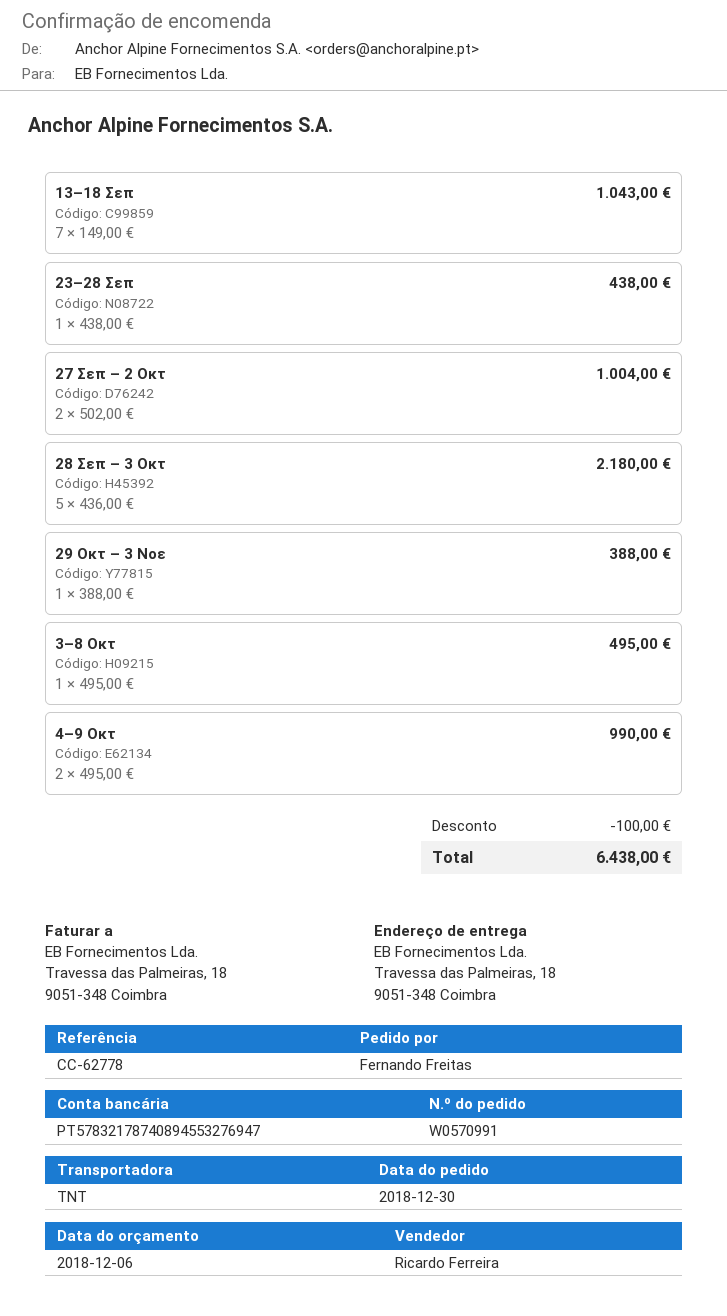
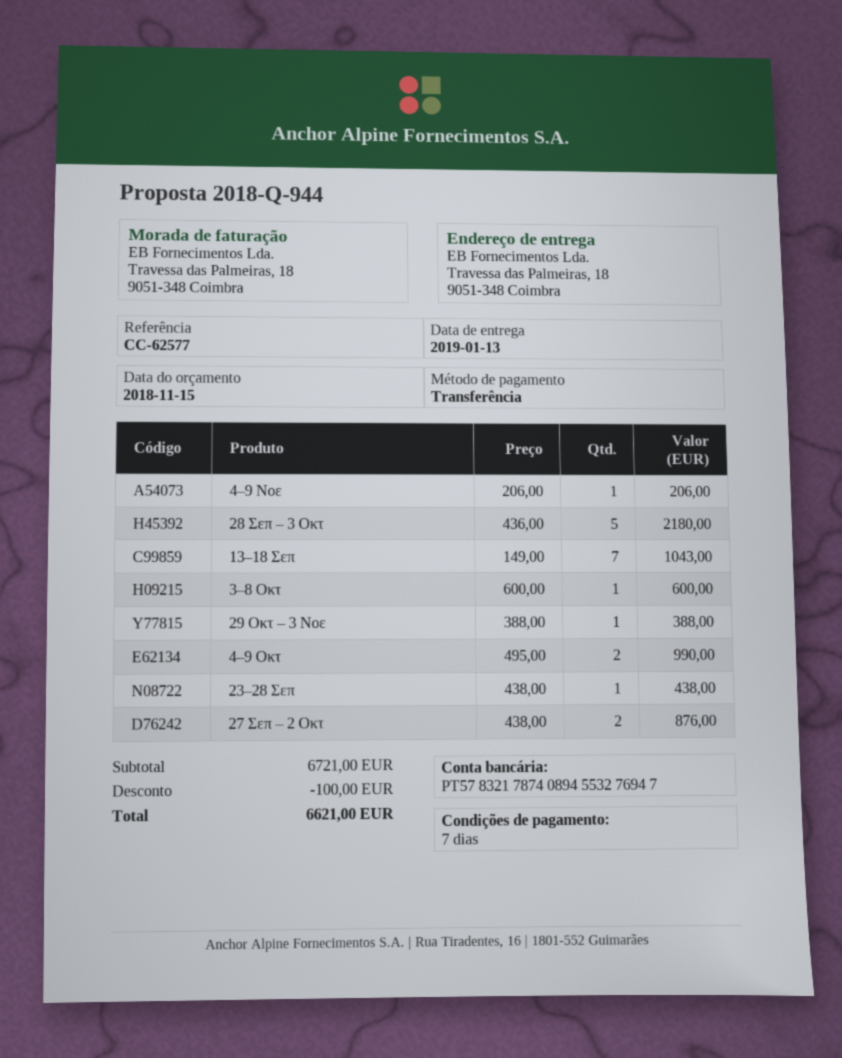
quote date: 2018-12-06 -> 2018-11-15
reference: CC-62778 -> CC-62577
27 Σεπ – 2 Οκτ: 2 x 502.00 = 1004.00 -> 2 x 438.00 = 876.00
3–8 Οκτ: 1 x 495.00 = 495.00 -> 1 x 600.00 = 600.00
4–9 Νοε: none -> 1 x 206.00 = 206.00
total: 6438.00 -> 6621.00

